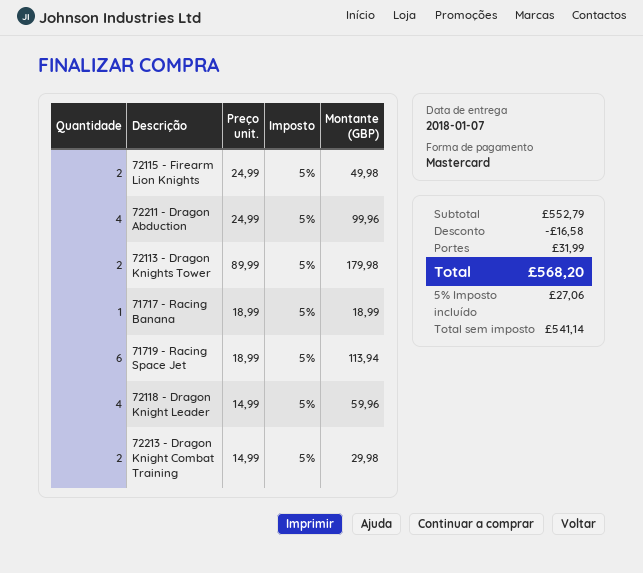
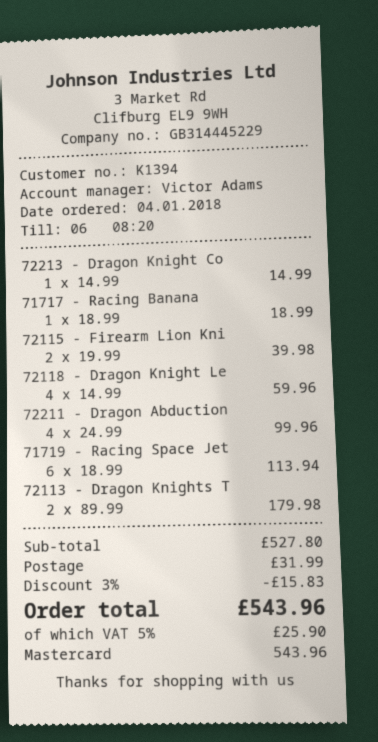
72115 - Firearm Lion Knights: 2 x 24.99 = 49.98 -> 2 x 19.99 = 39.98
72213 - Dragon Knight Combat Training: 2 x 14.99 = 29.98 -> 1 x 14.99 = 14.99
subtotal: 552.79 -> 527.80
discount: 16.58 -> 15.83
tax: 5% = 27.06 -> 5% = 25.90
total: 568.20 -> 543.96

